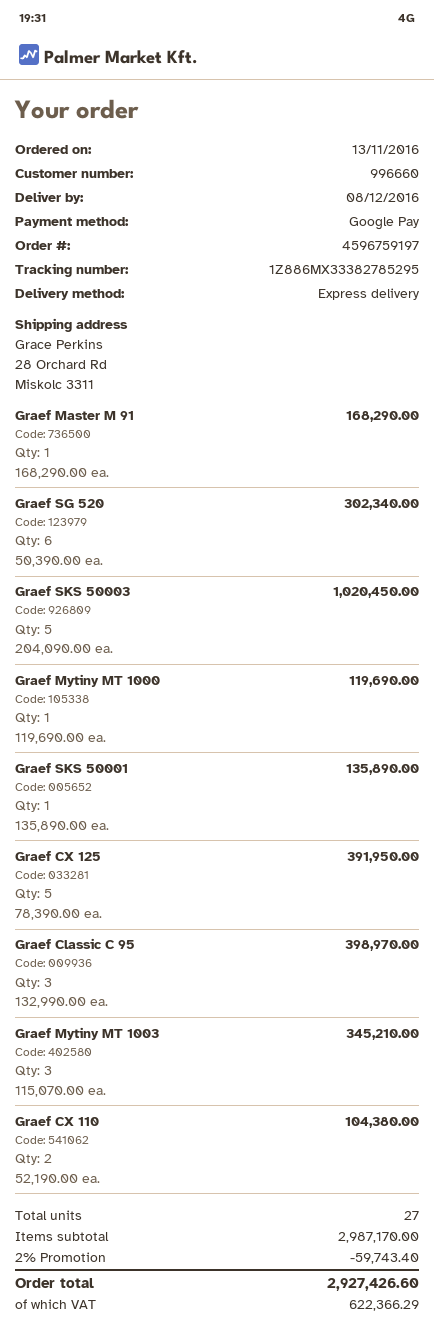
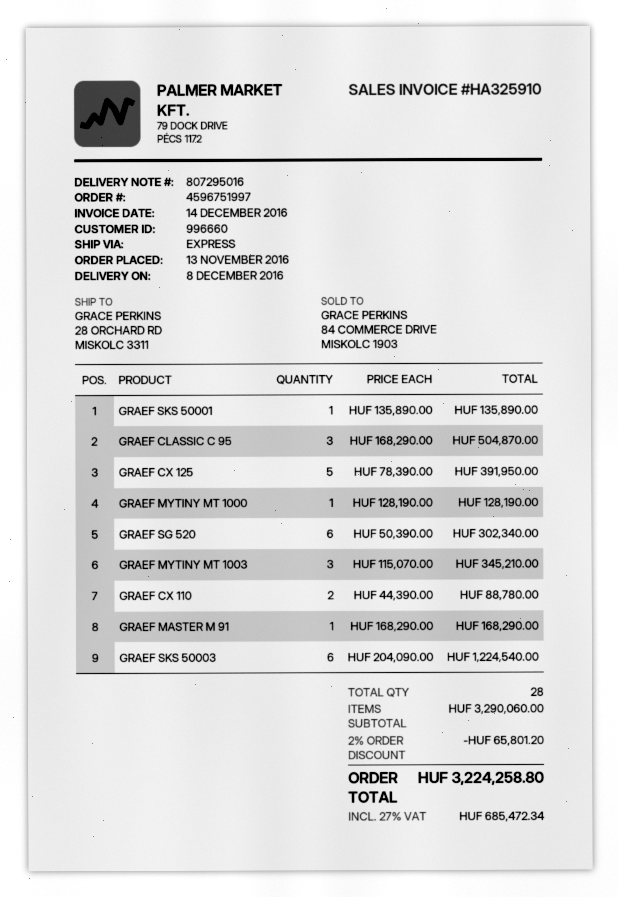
order number: 4596759197 -> 4596751997
Graef SKS 50003: 5 x 204090.00 = 1020450.00 -> 6 x 204090.00 = 1224540.00
Graef Mytiny MT 1000: 1 x 119690.00 = 119690.00 -> 1 x 128190.00 = 128190.00
Graef Classic C 95: 3 x 132990.00 = 398970.00 -> 3 x 168290.00 = 504870.00
Graef CX 110: 2 x 52190.00 = 104380.00 -> 2 x 44390.00 = 88780.00
total quantity: 27 -> 28
subtotal: 2987170.00 -> 3290060.00
discount: 2% = 59743.40 -> 2% = 65801.20
tax: 622366.29 -> 685472.34
total: 2927426.60 -> 3224258.80

